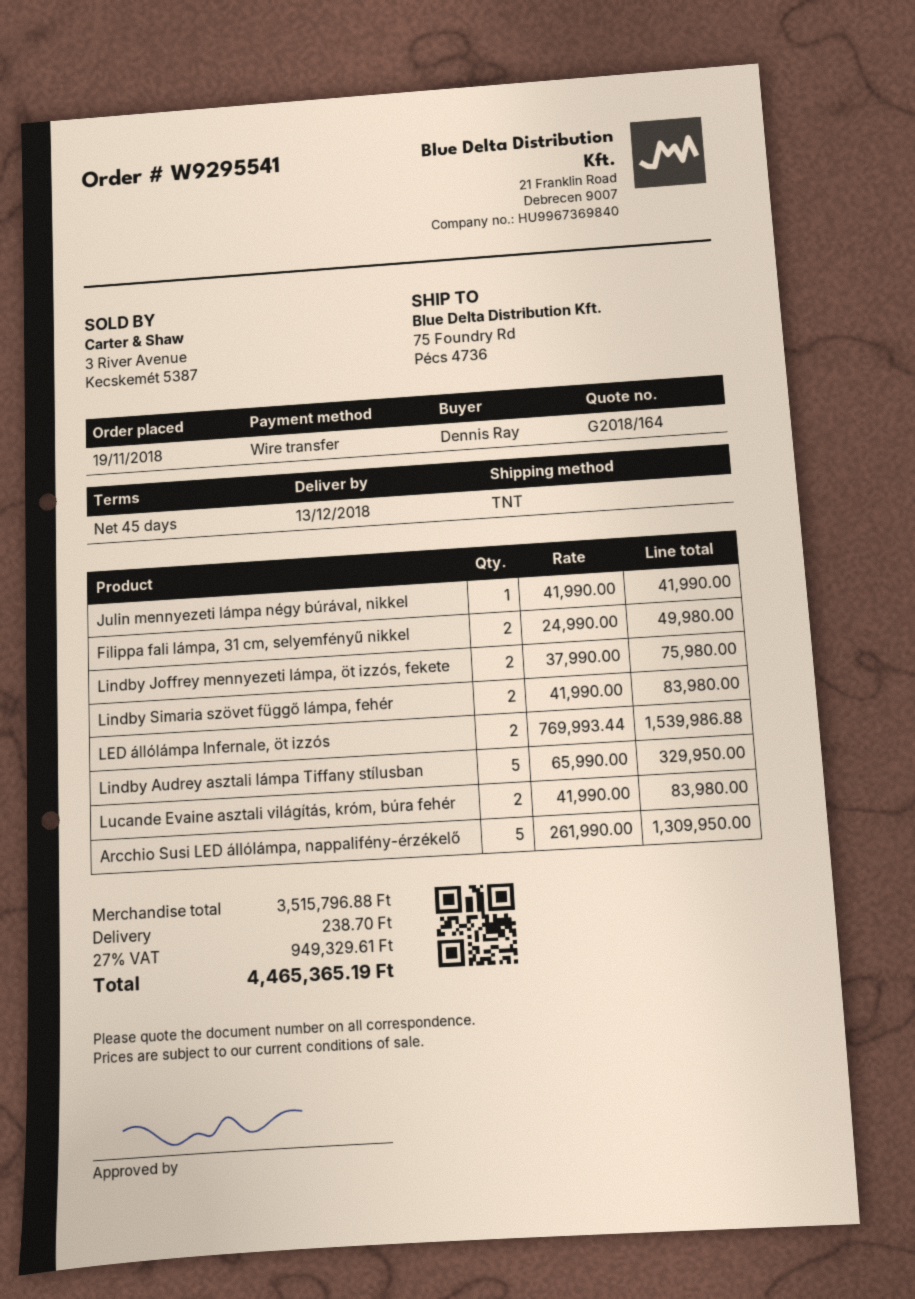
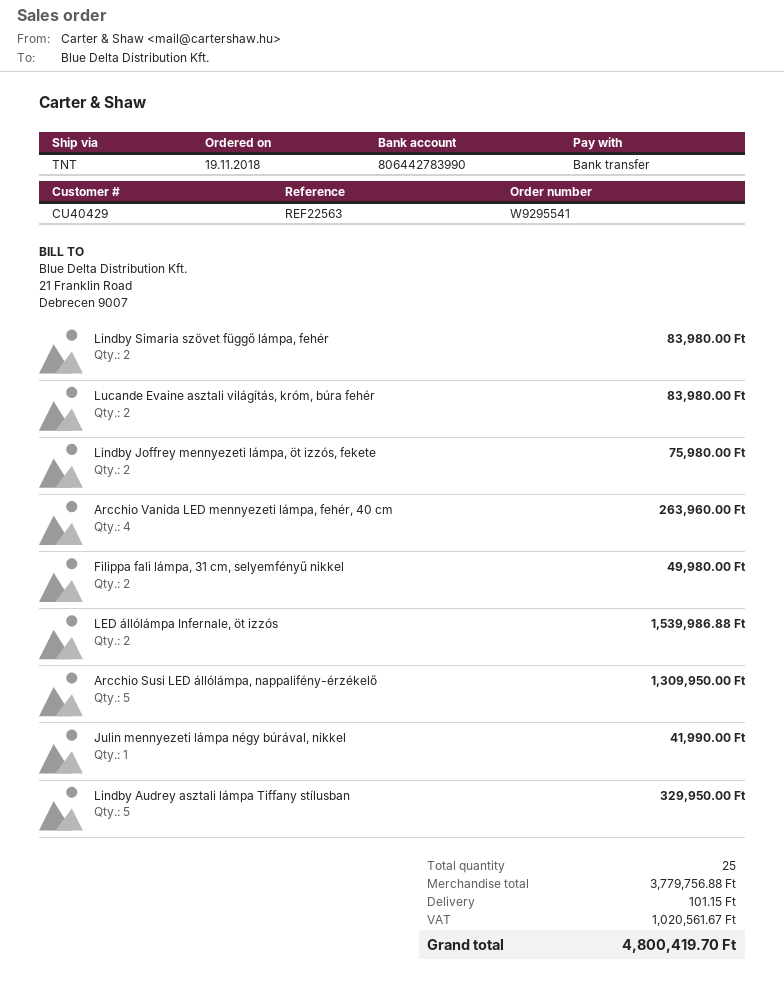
Arcchio Vanida LED mennyezeti lámpa, fehér, 40 cm: none -> 4 for 263960.00
subtotal: 3515796.88 -> 3779756.88
shipping: 238.70 -> 101.15
tax: 949329.61 -> 1020561.67
total: 4465365.19 -> 4800419.70

